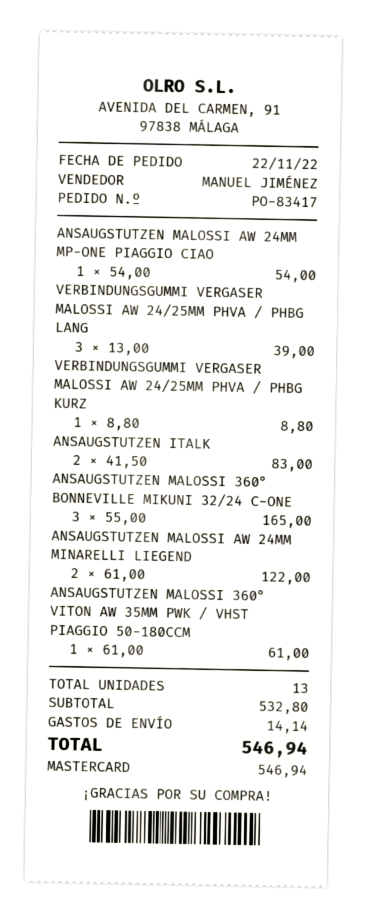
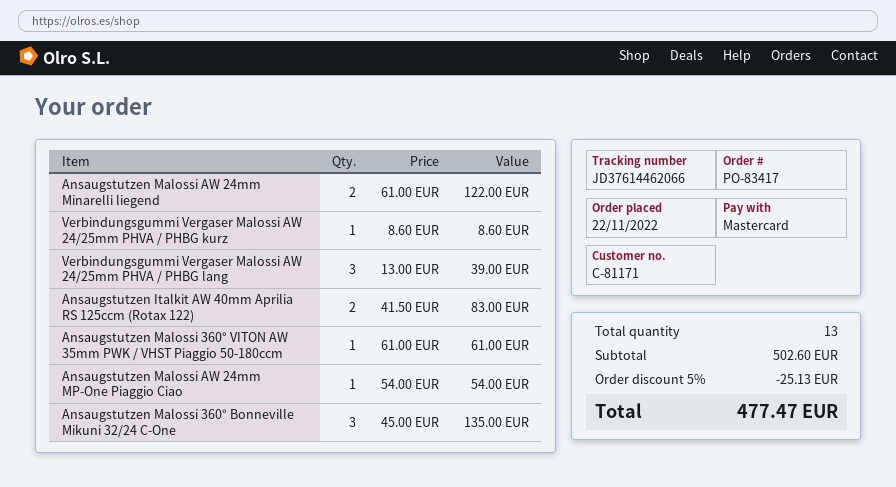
VERBINDUNGSGUMMI VERGASER MALOSSI AW 24/25MM PHVA / PHBG KURZ: 1 x 8.80 = 8.80 -> 1 x 8.60 = 8.60
ANSAUGSTUTZEN MALOSSI 360° BONNEVILLE MIKUNI 32/24 C-ONE: 3 x 55.00 = 165.00 -> 3 x 45.00 = 135.00
subtotal: 532.80 -> 502.60
discount: none -> 5% = 25.13
shipping: 14.14 -> none
total: 546.94 -> 477.47

